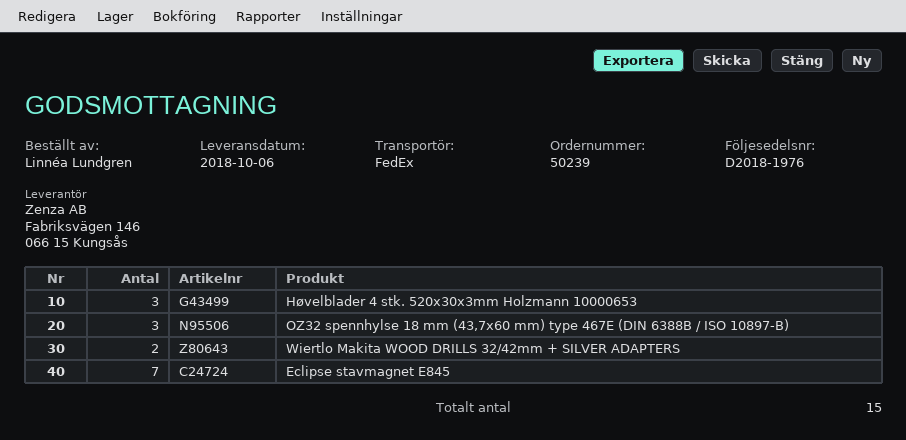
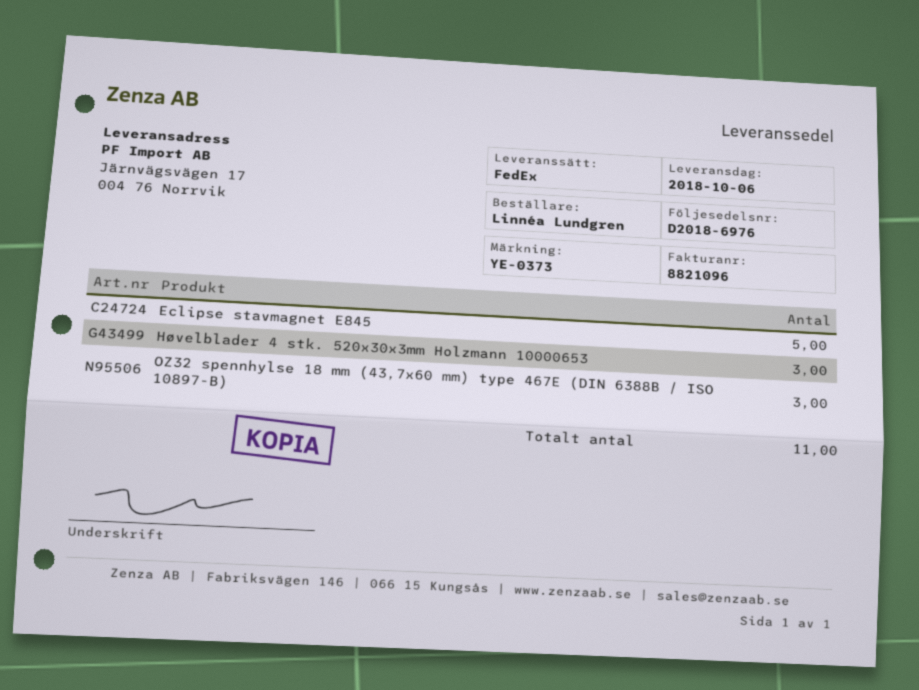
delivery note number: D2018-1976 -> D2018-6976
Wiertlo Makita WOOD DRILLS 32/42mm + SILVER ADAPTERS: 2 -> none
Eclipse stavmagnet E845: 7 -> 5
total quantity: 15 -> 11

